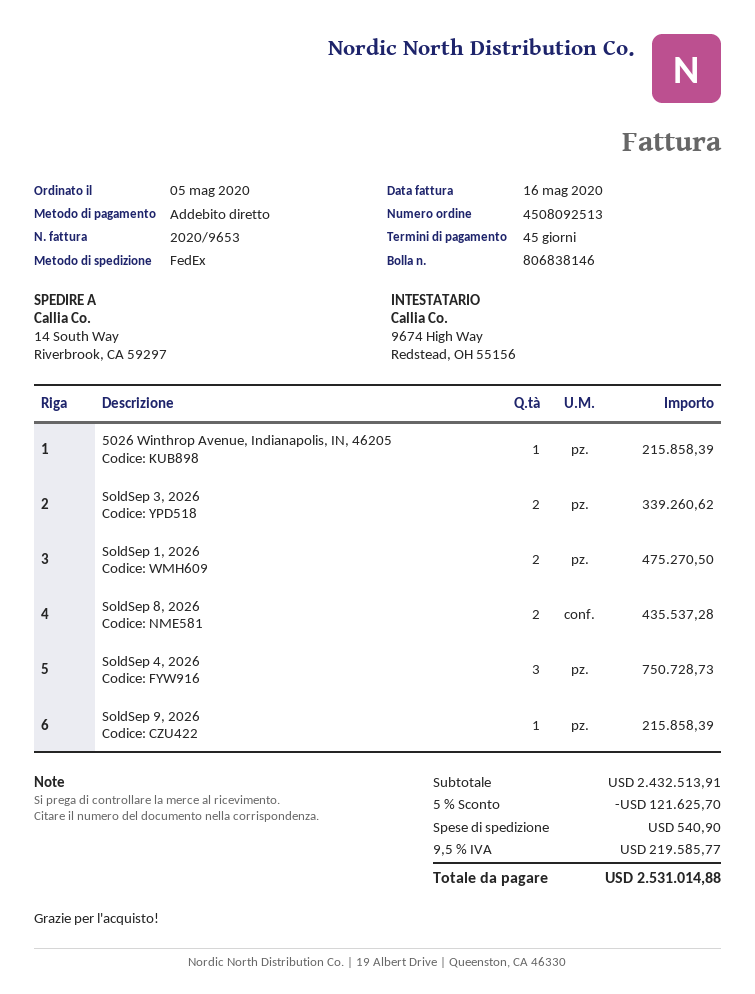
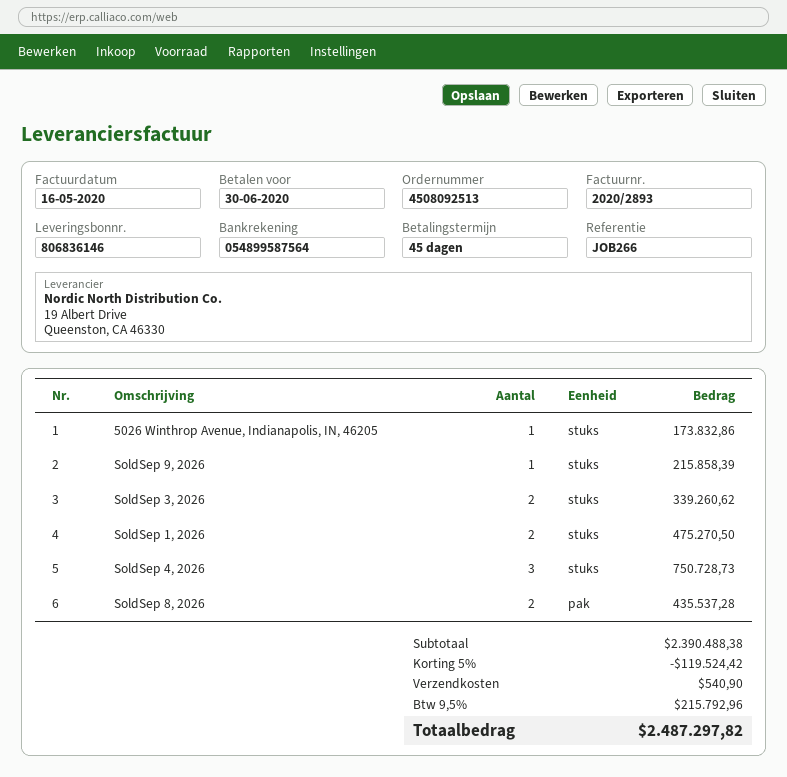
delivery note number: 806838146 -> 806836146
invoice number: 2020/9653 -> 2020/2893
5026 Winthrop Avenue, Indianapolis, IN, 46205: 1 for 215858.39 -> 1 for 173832.86
subtotal: 2432513.91 -> 2390488.38
discount: 5% = 121625.70 -> 5% = 119524.42
tax: 9.5% = 219585.77 -> 9.5% = 215792.96
total: 2531014.88 -> 2487297.82

